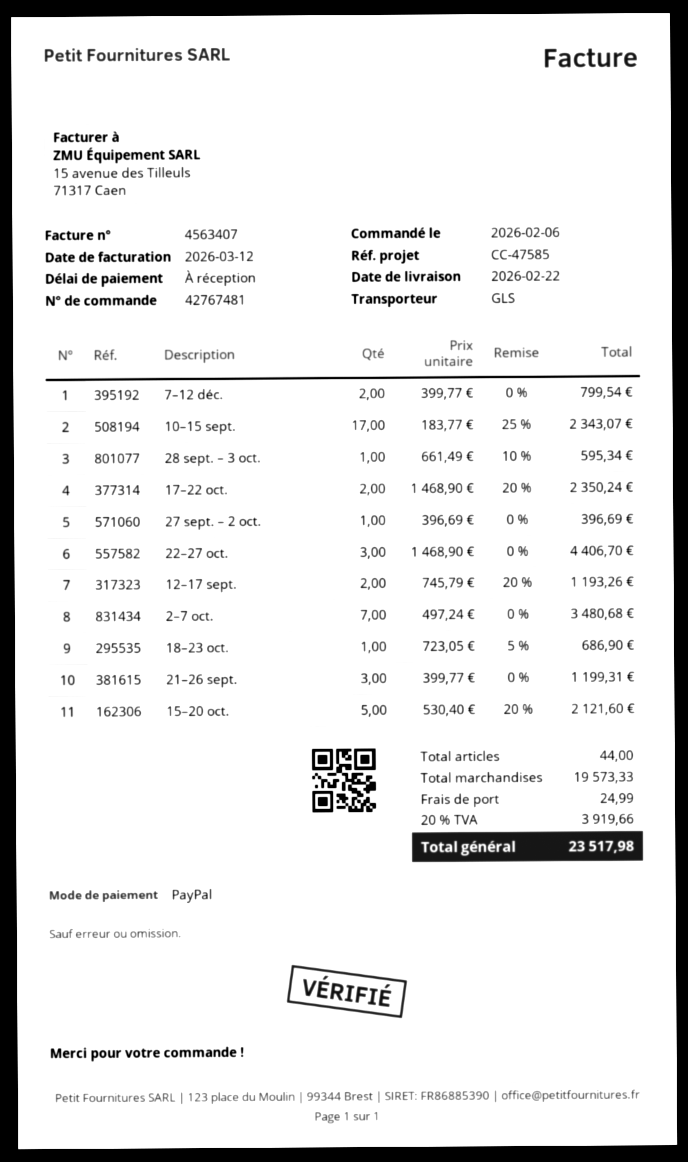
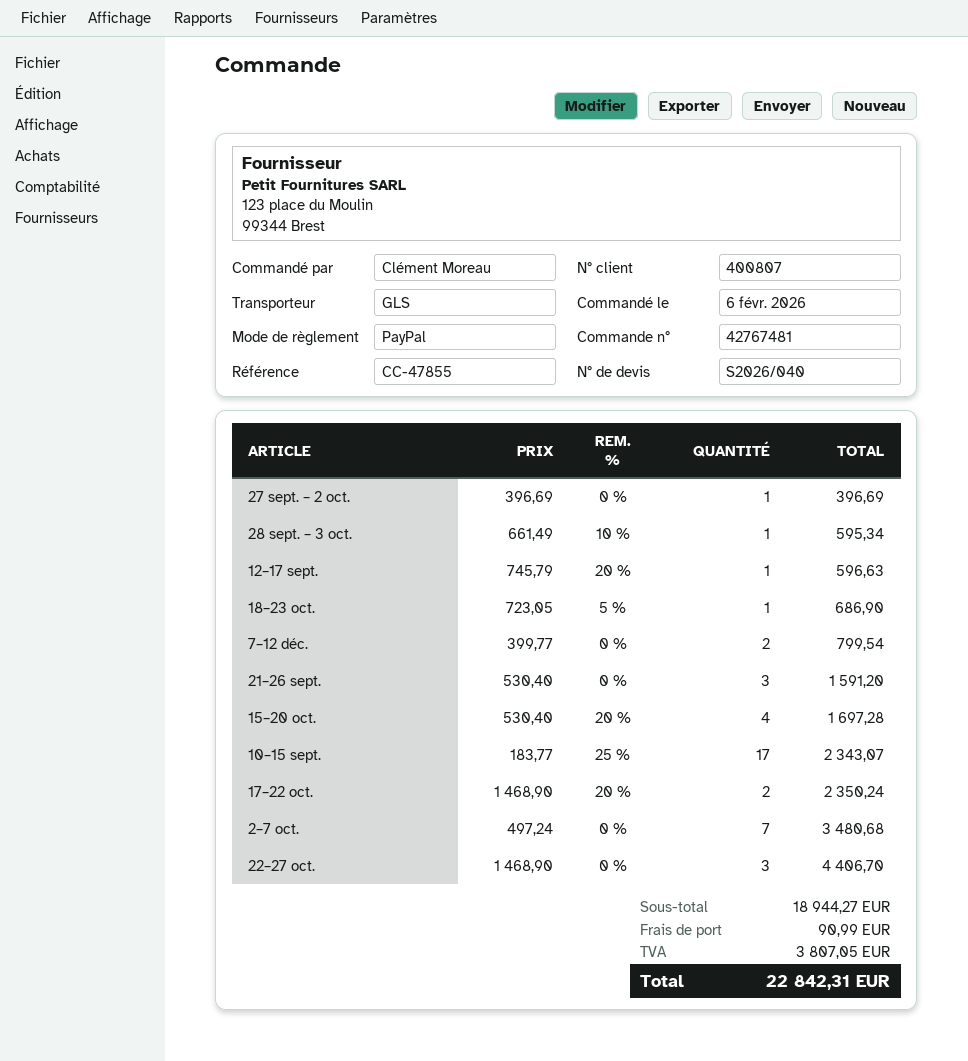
reference: CC-47585 -> CC-47855
12–17 sept.: 2 x 745.79 - 20% = 1193.26 -> 1 x 745.79 - 20% = 596.63
21–26 sept.: 3 x 399.77 = 1199.31 -> 3 x 530.40 = 1591.20
15–20 oct.: 5 x 530.40 - 20% = 2121.60 -> 4 x 530.40 - 20% = 1697.28
subtotal: 19573.33 -> 18944.27
shipping: 24.99 -> 90.99
tax: 3919.66 -> 3807.05
total: 23517.98 -> 22842.31

